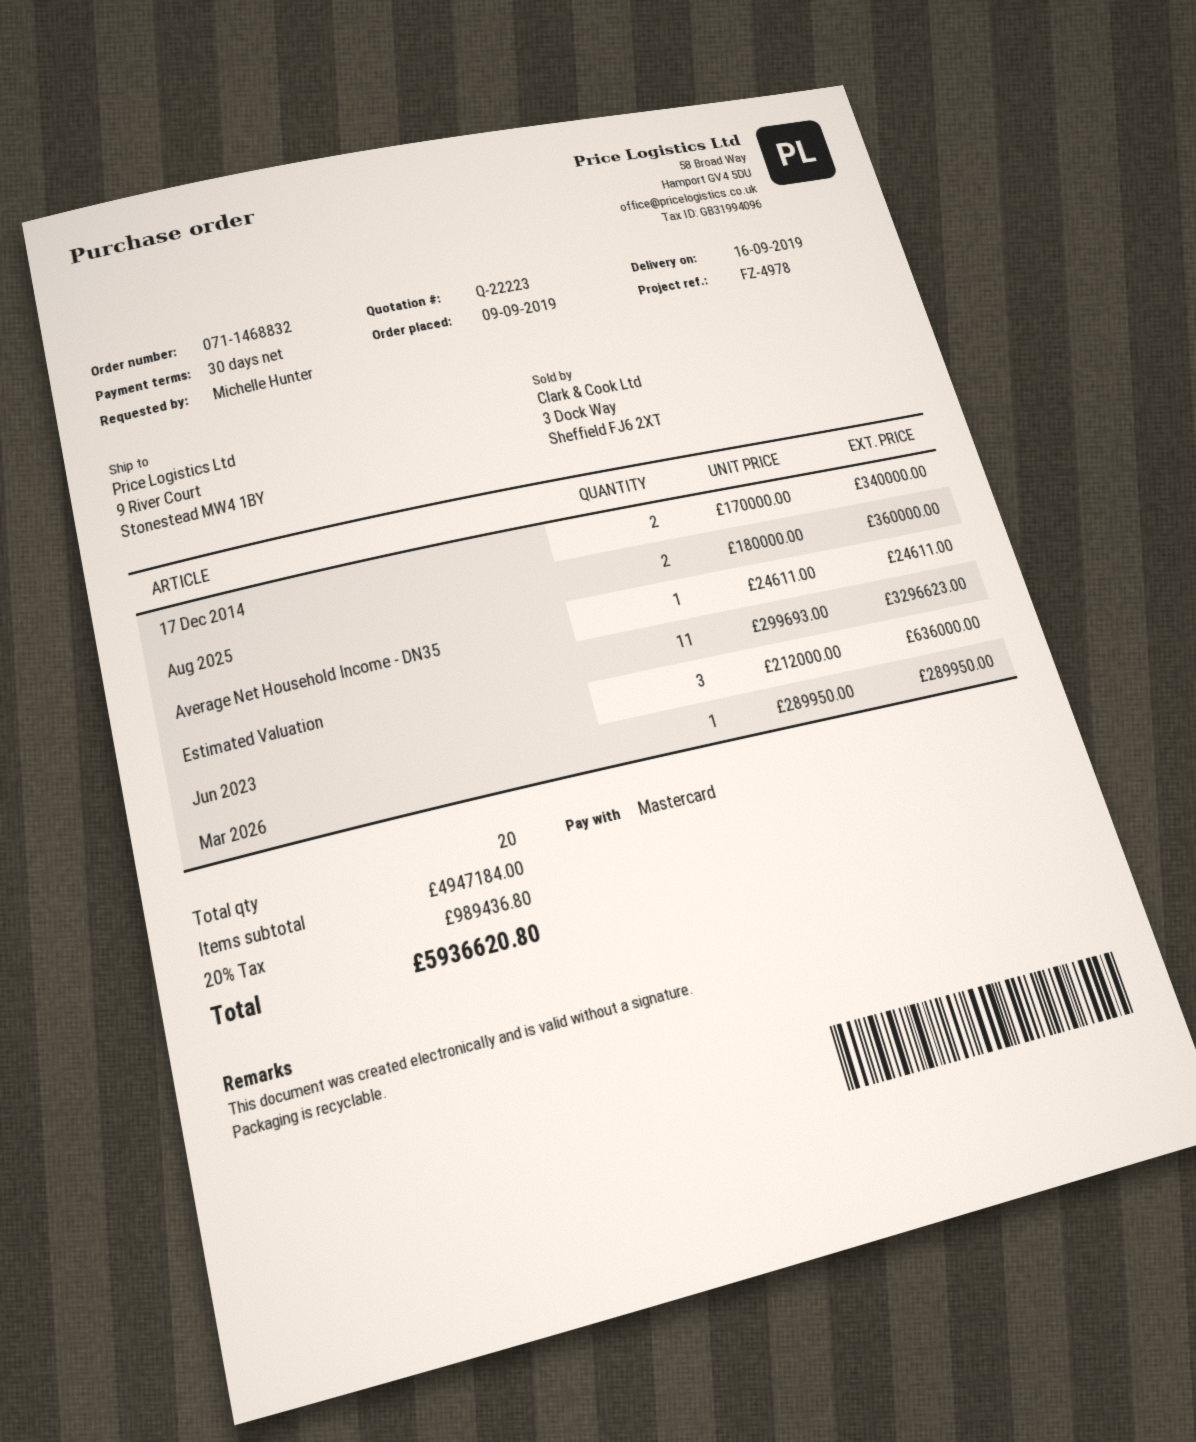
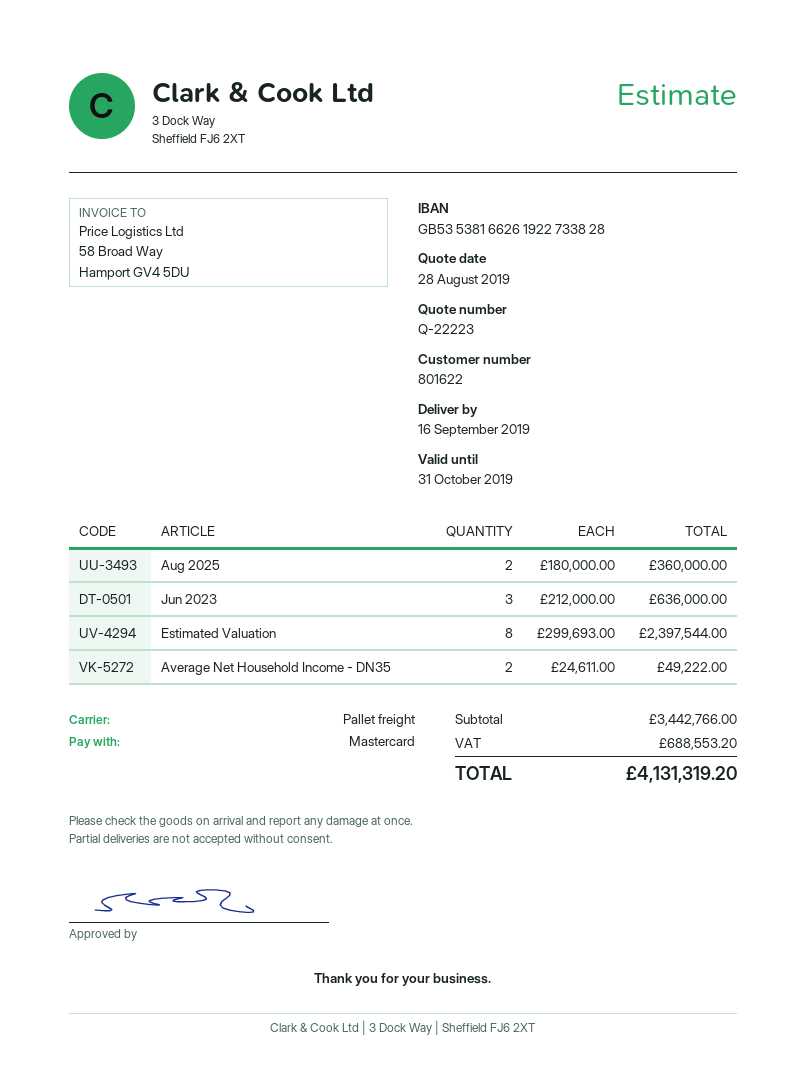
17 Dec 2014: 2 x 170000.00 = 340000.00 -> none
Average Net Household Income - DN35: 1 x 24611.00 = 24611.00 -> 2 x 24611.00 = 49222.00
Estimated Valuation: 11 x 299693.00 = 3296623.00 -> 8 x 299693.00 = 2397544.00
Mar 2026: 1 x 289950.00 = 289950.00 -> none
subtotal: 4947184.00 -> 3442766.00
tax: 989436.80 -> 688553.20
total: 5936620.80 -> 4131319.20

